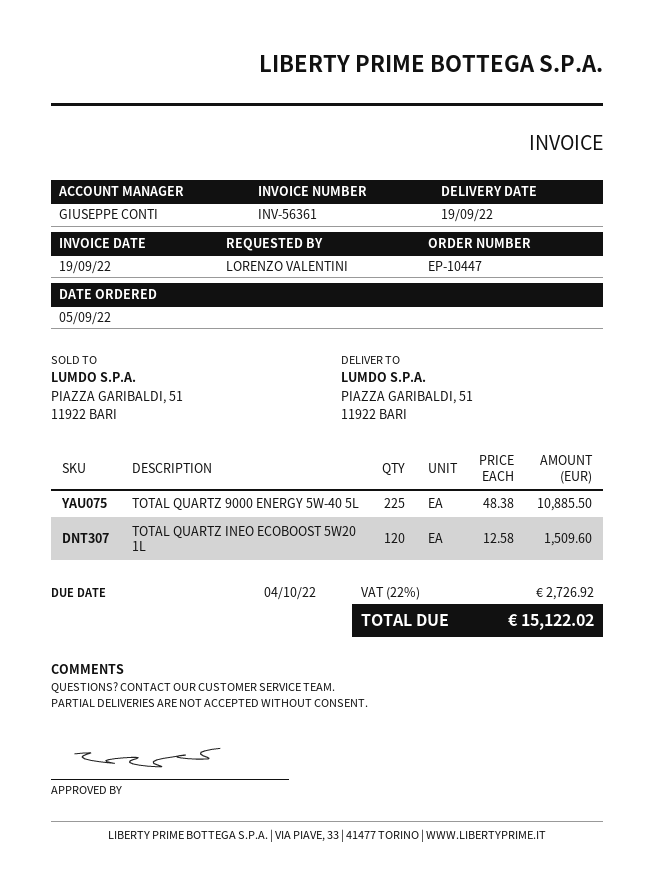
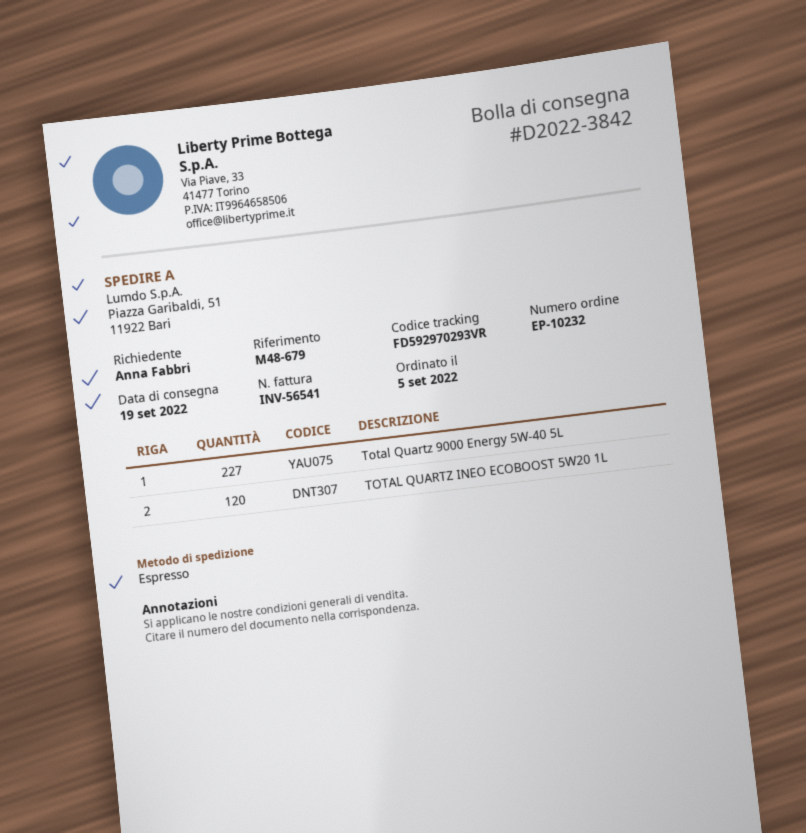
order number: EP-10447 -> EP-10232
invoice number: INV-56361 -> INV-56541
ordered by: LORENZO VALENTINI -> Anna Fabbri
TOTAL QUARTZ 9000 ENERGY 5W-40 5L: 225 -> 227

